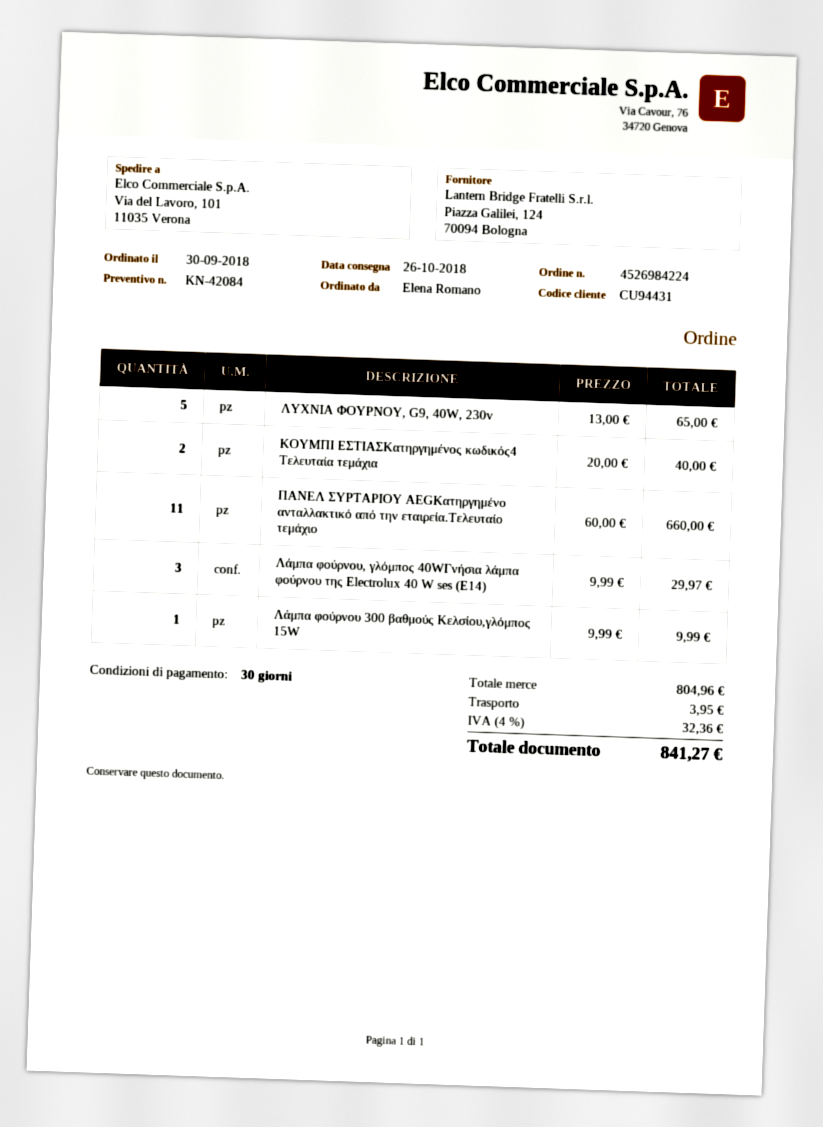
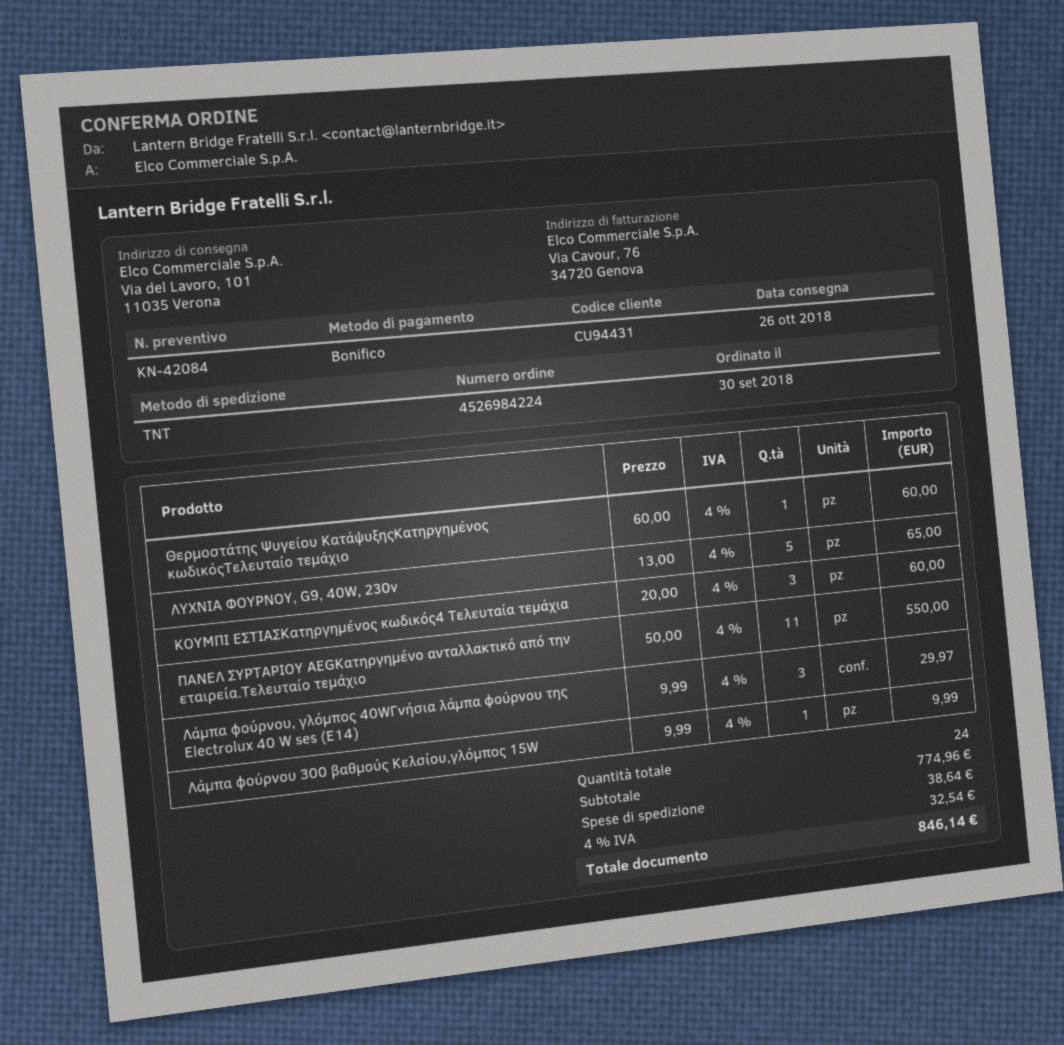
ΚΟΥΜΠΙ ΕΣΤΙΑΣΚατηργημένος κωδικός4 Τελευταία τεμάχια: 2 x 20.00 = 40.00 -> 3 x 20.00 = 60.00
ΠΑΝΕΛ ΣΥΡΤΑΡΙΟΥ ΑΕGΚατηργημένο ανταλλακτικό από την εταιρεία.Τελευταίο τεμάχιο: 11 x 60.00 = 660.00 -> 11 x 50.00 = 550.00
Θερμοστάτης Ψυγείου ΚατάψυξηςΚατηργημένος κωδικόςΤελευταίο τεμάχιο: none -> 1 x 60.00 = 60.00
subtotal: 804.96 -> 774.96
shipping: 3.95 -> 38.64
tax: 4% = 32.36 -> 4% = 32.54
total: 841.27 -> 846.14

